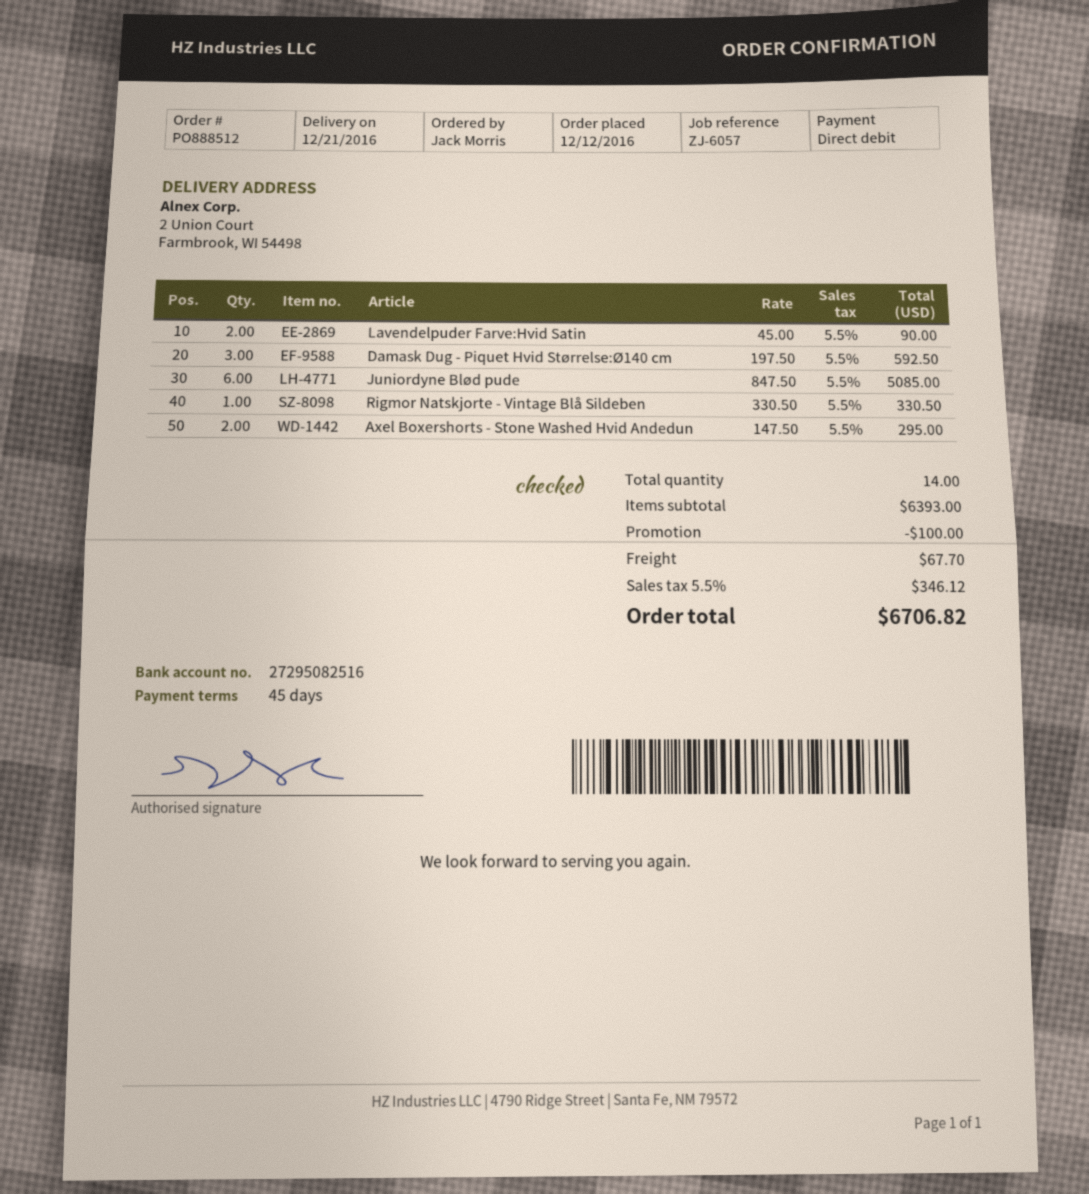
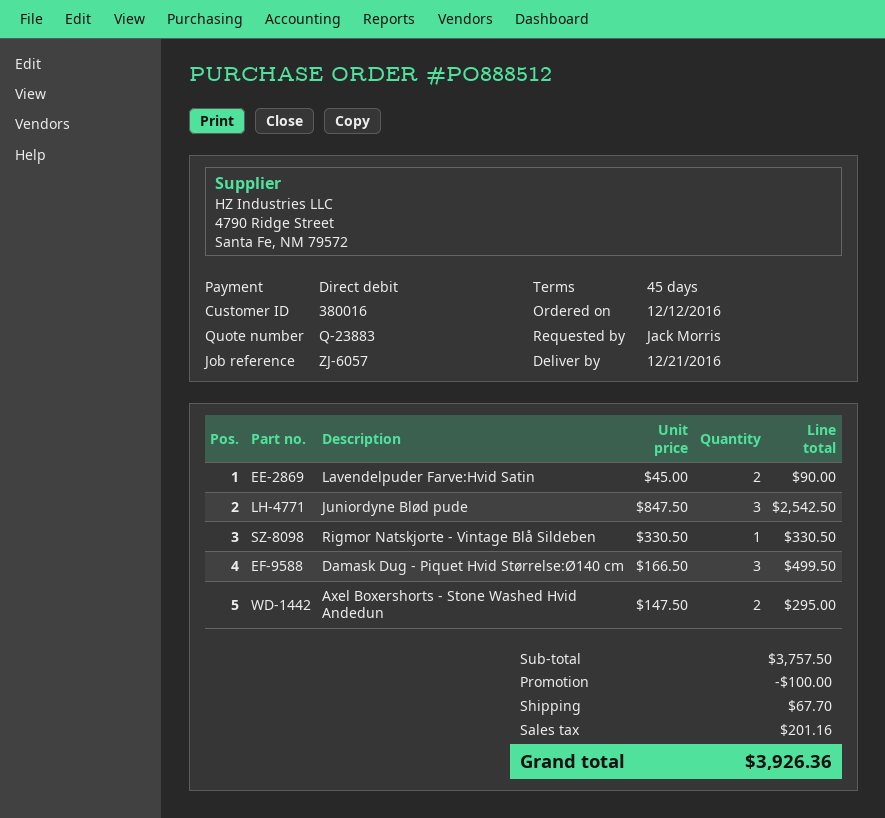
Damask Dug - Piquet Hvid Størrelse:Ø140 cm: 3 x 197.50 = 592.50 -> 3 x 166.50 = 499.50
Juniordyne Blød pude: 6 x 847.50 = 5085.00 -> 3 x 847.50 = 2542.50
subtotal: 6393.00 -> 3757.50
tax: 346.12 -> 201.16
total: 6706.82 -> 3926.36

